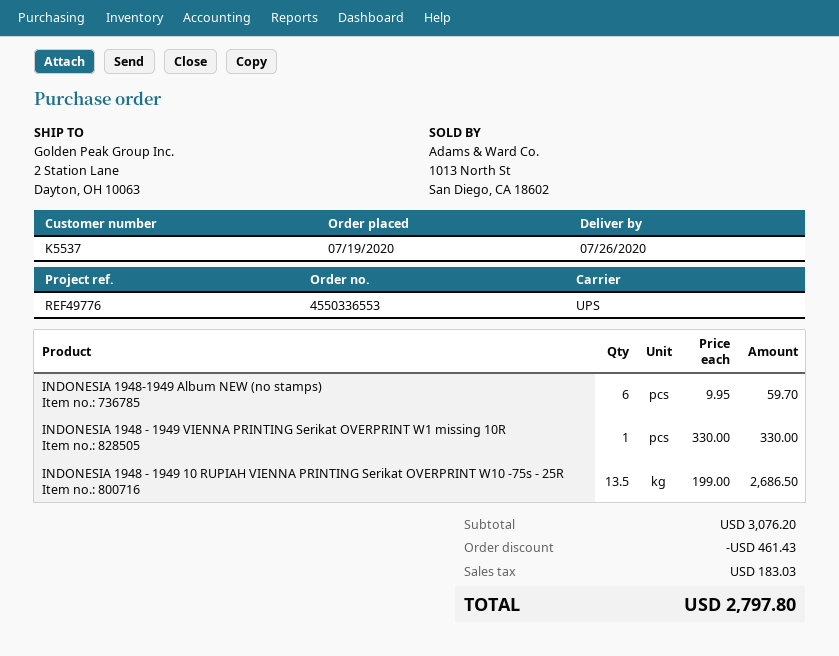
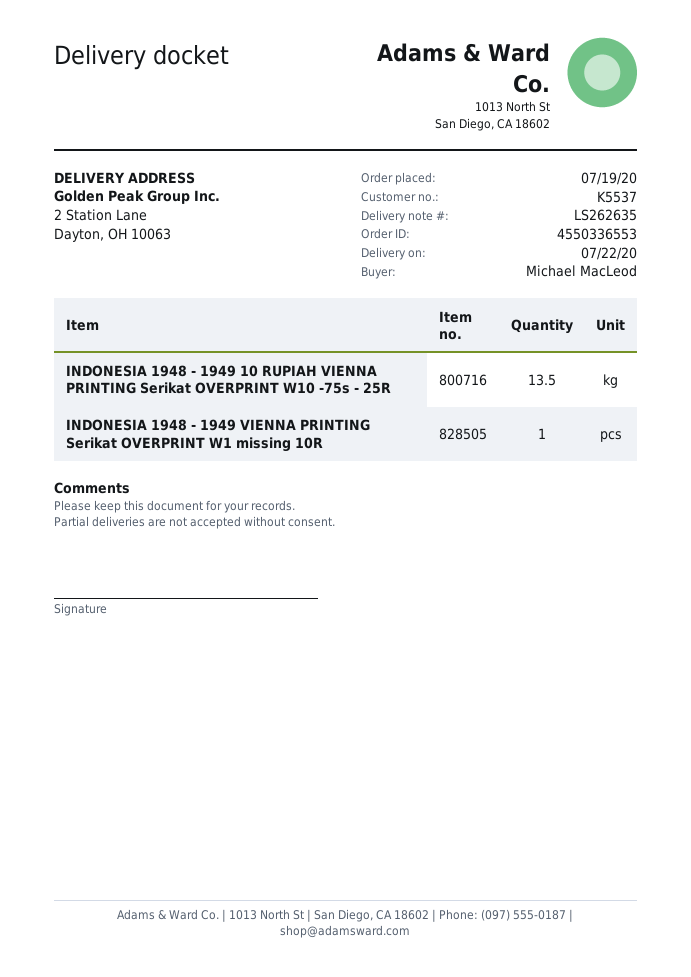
delivery date: 2020-07-26 -> 2020-07-22
INDONESIA 1948-1949 Album NEW (no stamps): 6 -> none

